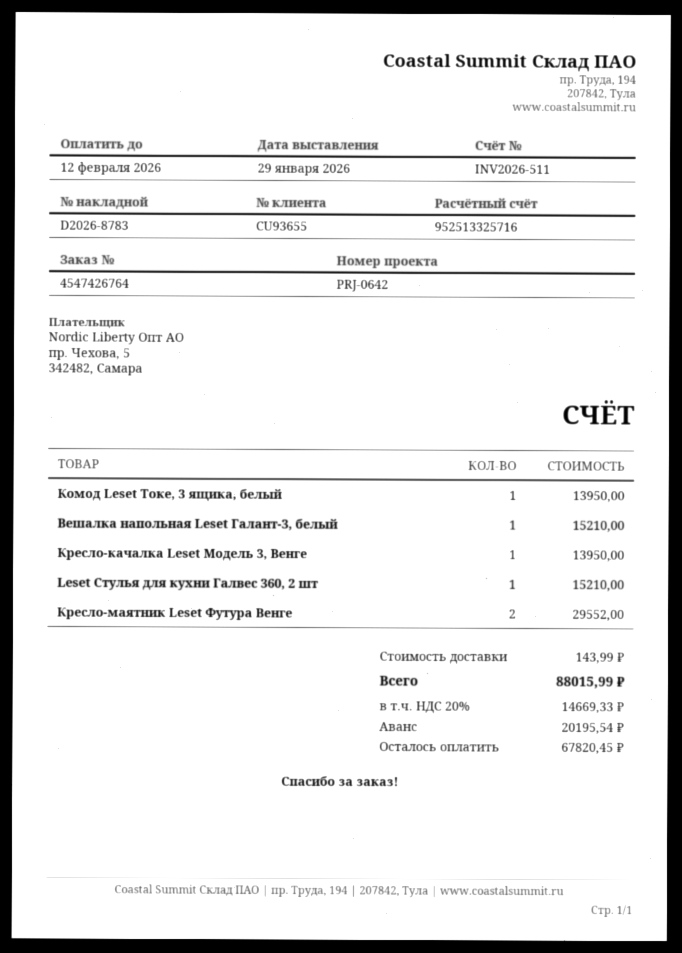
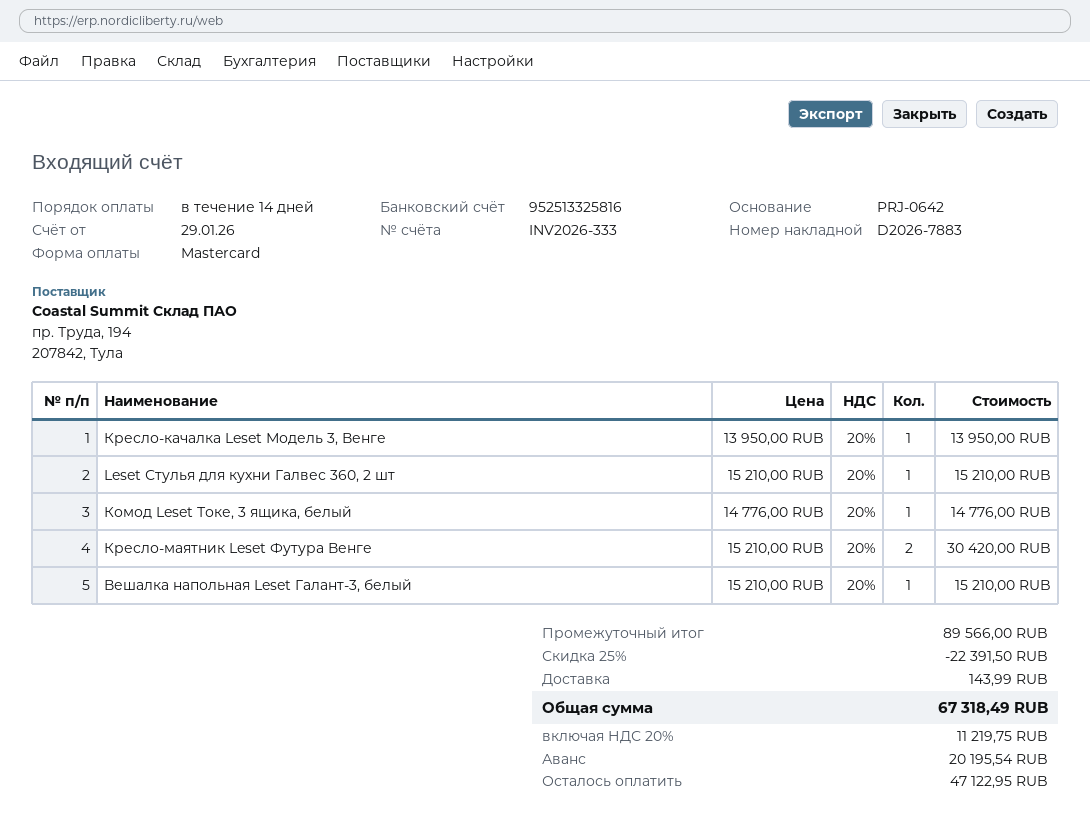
delivery note number: D2026-8783 -> D2026-7883
invoice number: INV2026-511 -> INV2026-333
bank account: 952513325716 -> 952513325816
Комод Leset Токе, 3 ящика, белый: 1 for 13950.00 -> 1 for 14776.00
Кресло-маятник Leset Футура Венге: 2 for 29552.00 -> 2 for 30420.00
discount: none -> 25% = 22391.50
tax: 20% = 14669.33 -> 20% = 11219.75
total: 88015.99 -> 67318.49
balance: 67820.45 -> 47122.95

